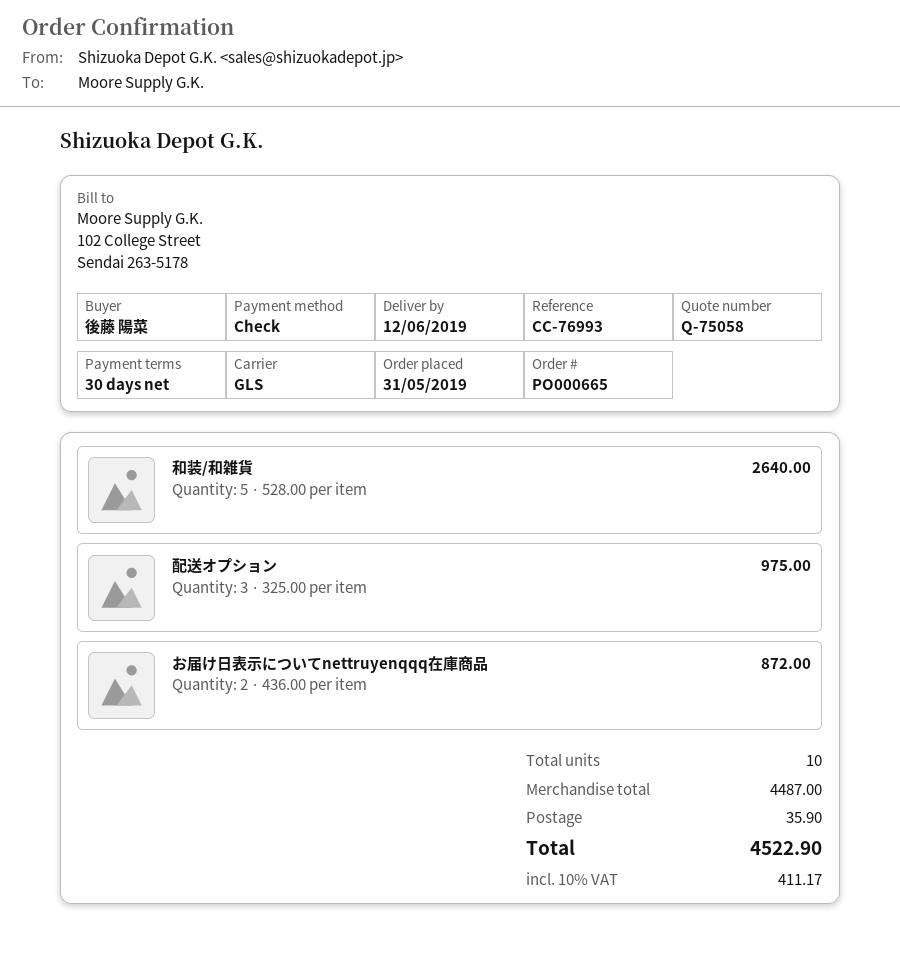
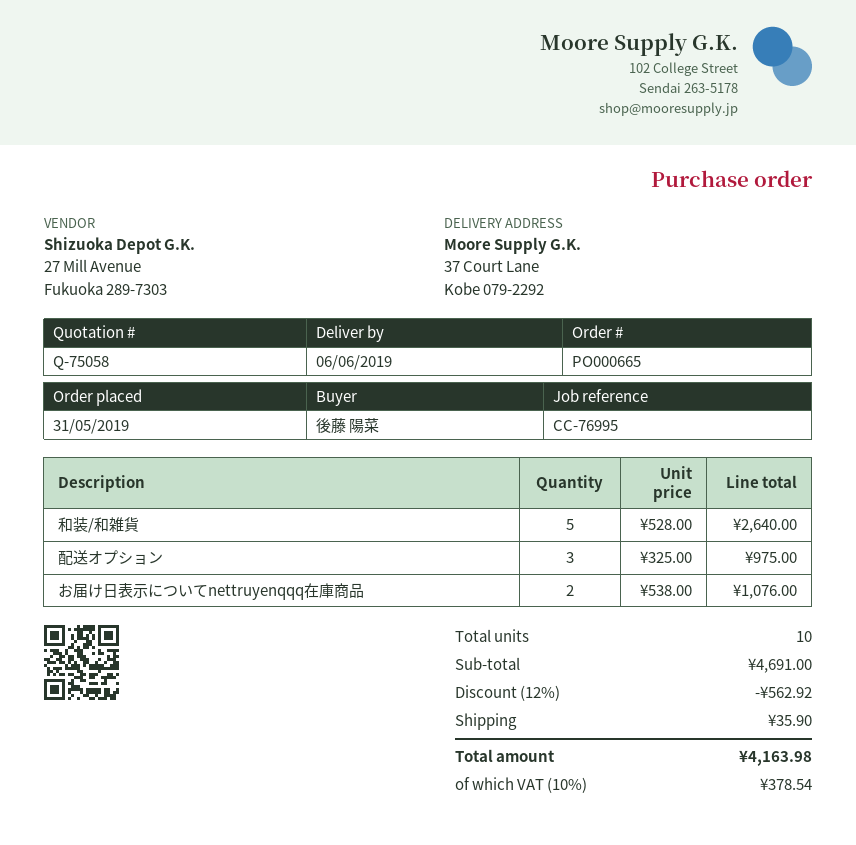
delivery date: 2019-06-12 -> 2019-06-06
reference: CC-76993 -> CC-76995
お届け日表示についてnettruyenqqq在庫商品: 2 x 436.00 = 872.00 -> 2 x 538.00 = 1076.00
subtotal: 4487.00 -> 4691.00
discount: none -> 12% = 562.92
tax: 10% = 411.17 -> 10% = 378.54
total: 4522.90 -> 4163.98

